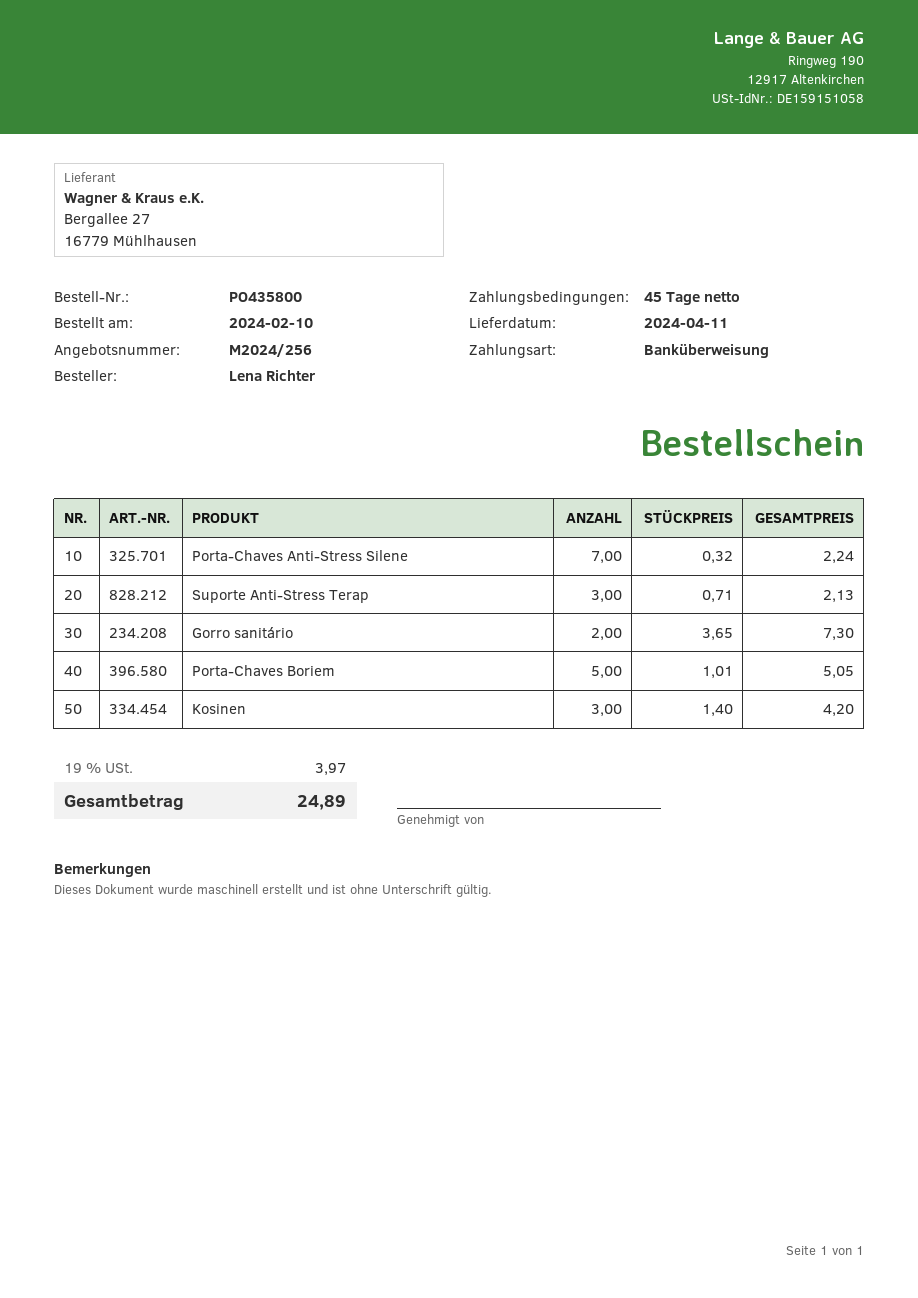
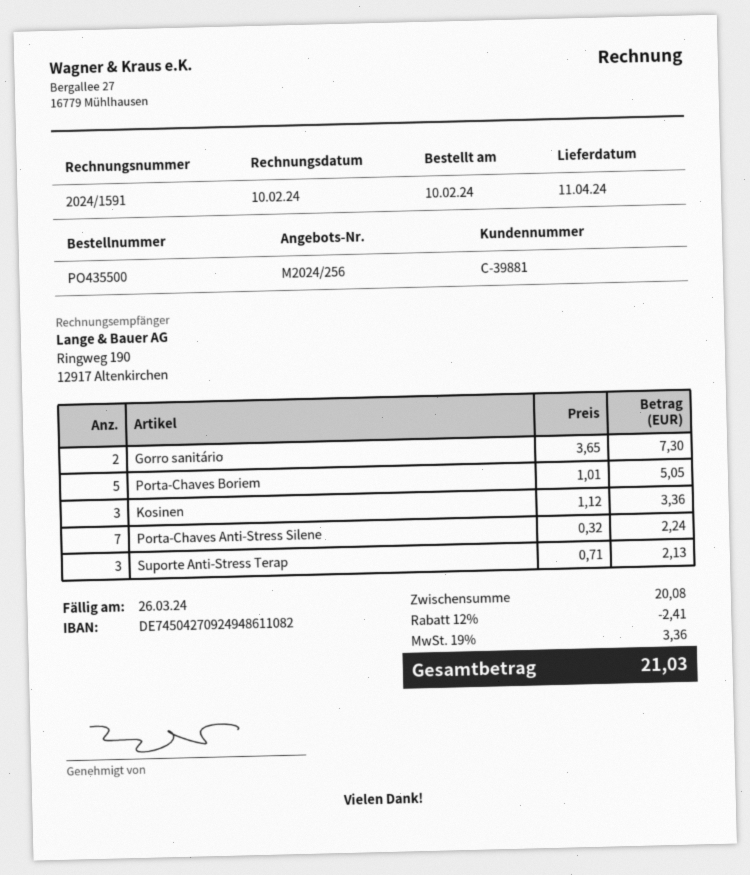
order number: PO435800 -> PO435500
Kosinen: 3 x 1.40 = 4.20 -> 3 x 1.12 = 3.36
discount: none -> 12% = 2.41
tax: 19% = 3.97 -> 19% = 3.36
total: 24.89 -> 21.03

